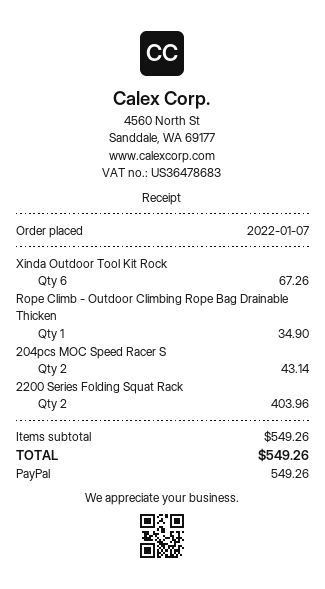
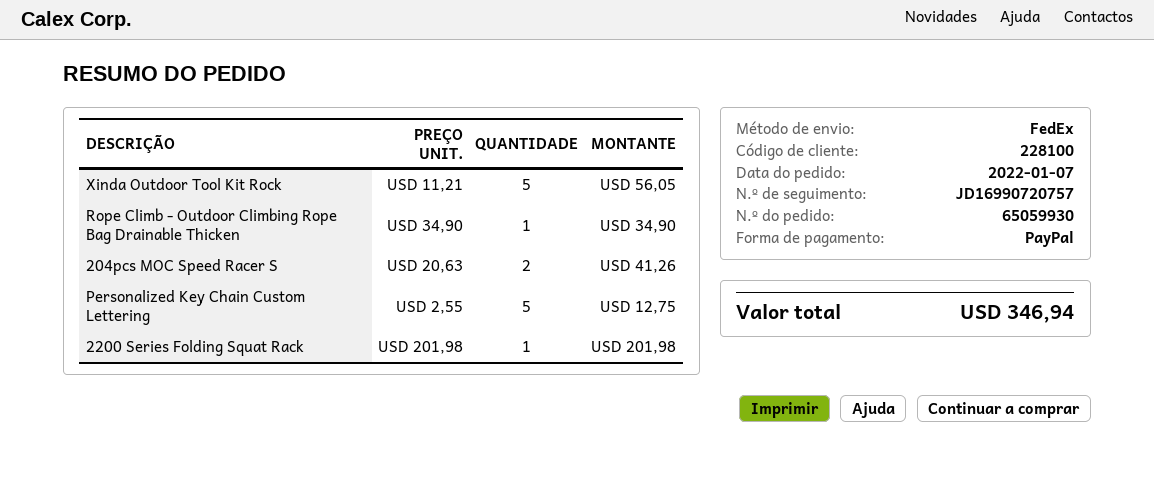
Xinda Outdoor Tool Kit Rock: 6 for 67.26 -> 5 for 56.05
204pcs MOC Speed Racer S: 2 for 43.14 -> 2 for 41.26
2200 Series Folding Squat Rack: 2 for 403.96 -> 1 for 201.98
Personalized Key Chain Custom Lettering: none -> 5 for 12.75
total: 549.26 -> 346.94

